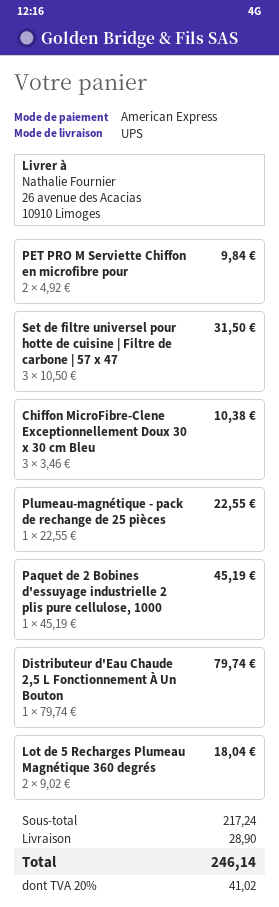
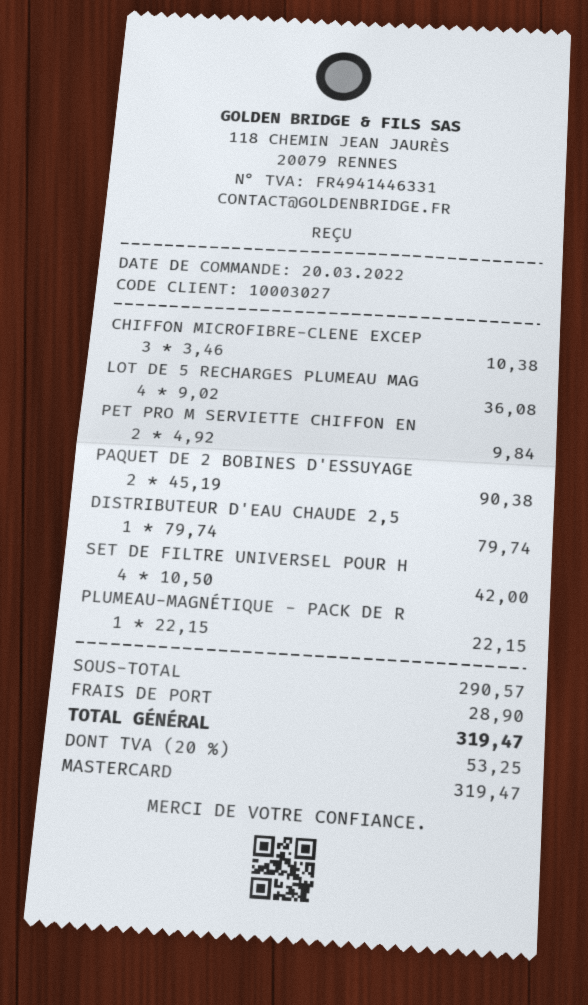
payment method: American Express -> Mastercard
Set de filtre universel pour hotte de cuisine | Filtre de carbone | 57 x 47: 3 x 10.50 = 31.50 -> 4 x 10.50 = 42.00
Plumeau-magnétique - pack de rechange de 25 pièces: 1 x 22.55 = 22.55 -> 1 x 22.15 = 22.15
Paquet de 2 Bobines d'essuyage industrielle 2 plis pure cellulose, 1000: 1 x 45.19 = 45.19 -> 2 x 45.19 = 90.38
Lot de 5 Recharges Plumeau Magnétique 360 degrés: 2 x 9.02 = 18.04 -> 4 x 9.02 = 36.08
subtotal: 217.24 -> 290.57
tax: 20% = 41.02 -> 20% = 53.25
total: 246.14 -> 319.47

